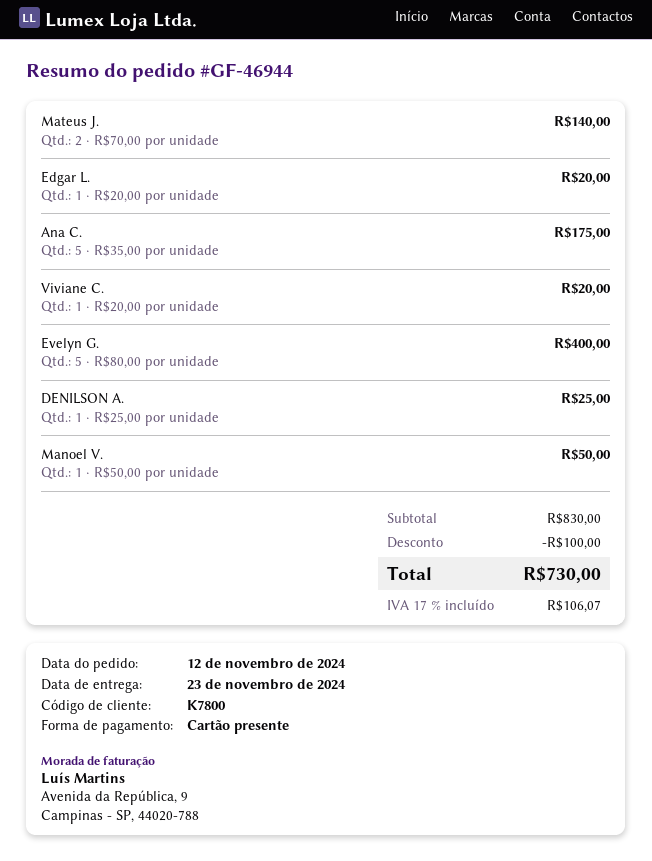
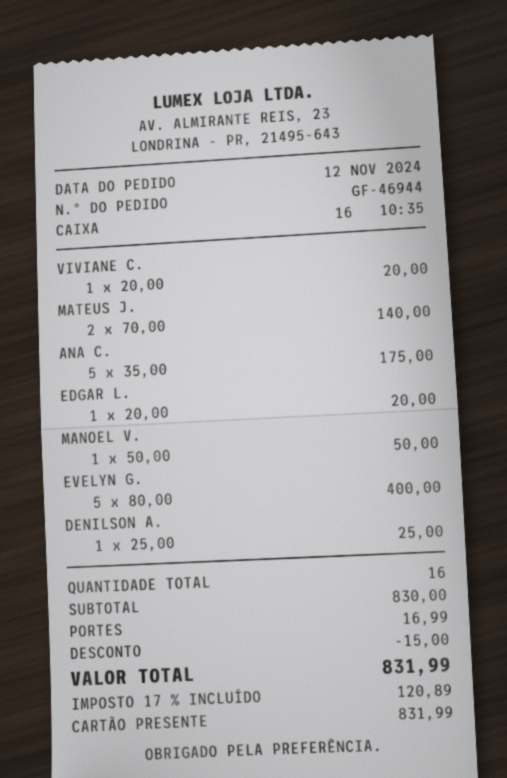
discount: 100.00 -> 15.00
shipping: none -> 16.99
tax: 17% = 106.07 -> 17% = 120.89
total: 730.00 -> 831.99

